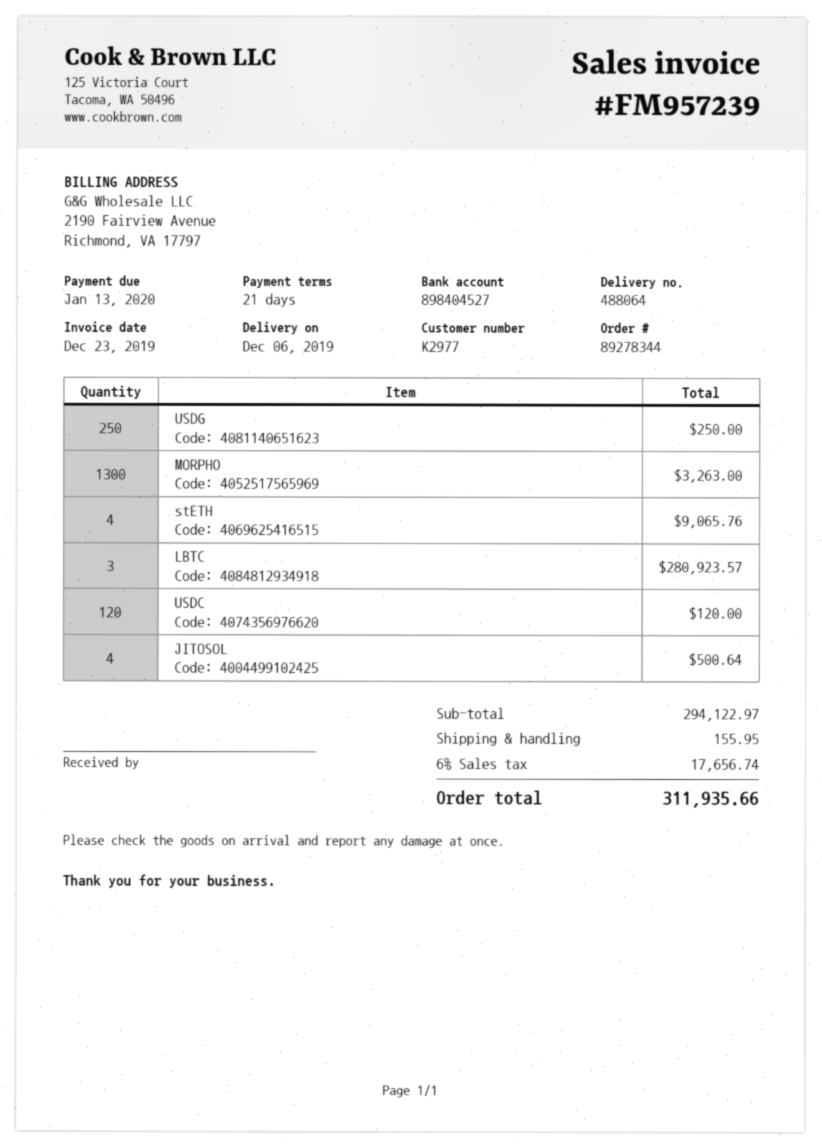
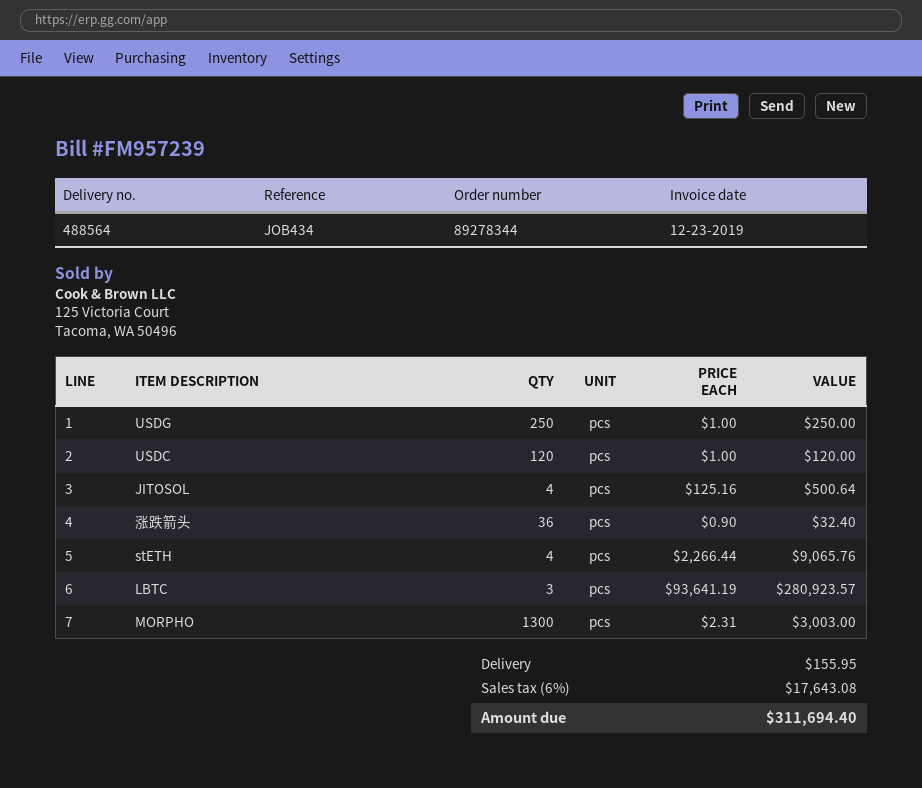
delivery note number: 488064 -> 488564
MORPHO: 1300 for 3263.00 -> 1300 for 3003.00
涨跌箭头: none -> 36 for 32.40
tax: 6% = 17656.74 -> 6% = 17643.08
total: 311935.66 -> 311694.40

